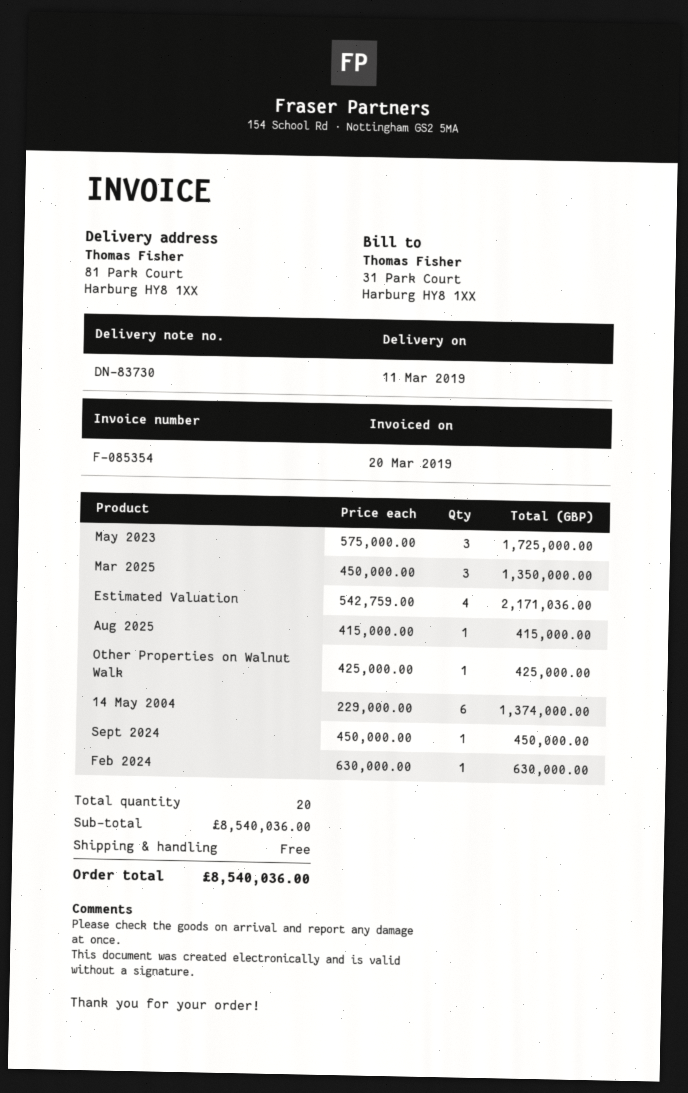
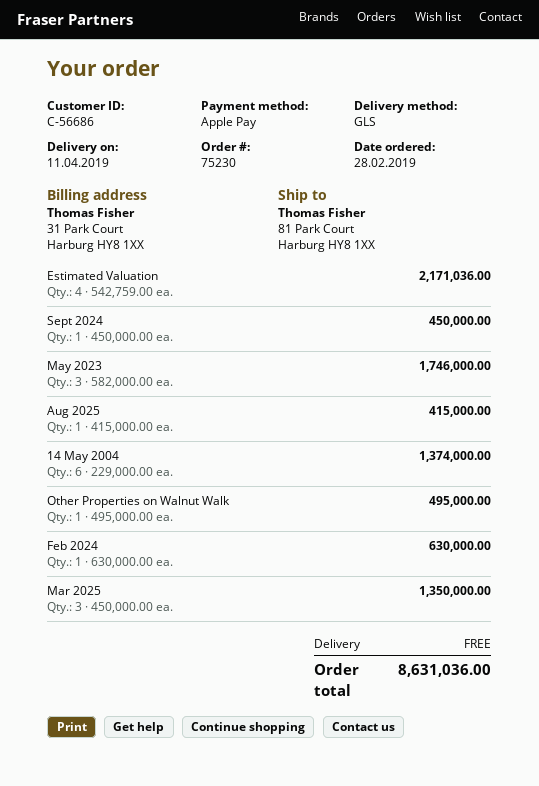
delivery date: 2019-03-11 -> 2019-04-11
May 2023: 3 x 575000.00 = 1725000.00 -> 3 x 582000.00 = 1746000.00
Other Properties on Walnut Walk: 1 x 425000.00 = 425000.00 -> 1 x 495000.00 = 495000.00
total: 8540036.00 -> 8631036.00

